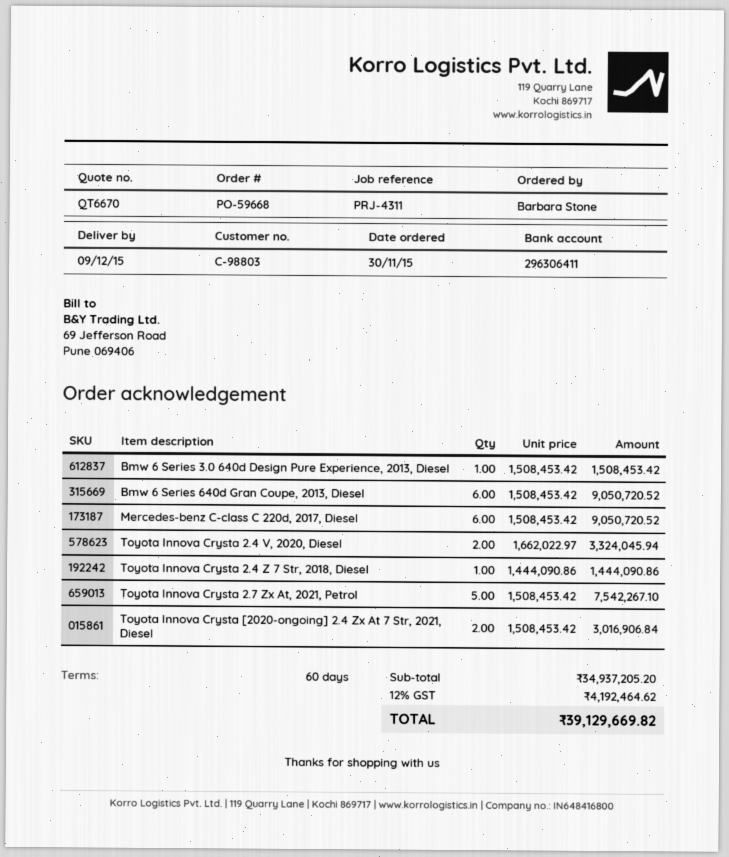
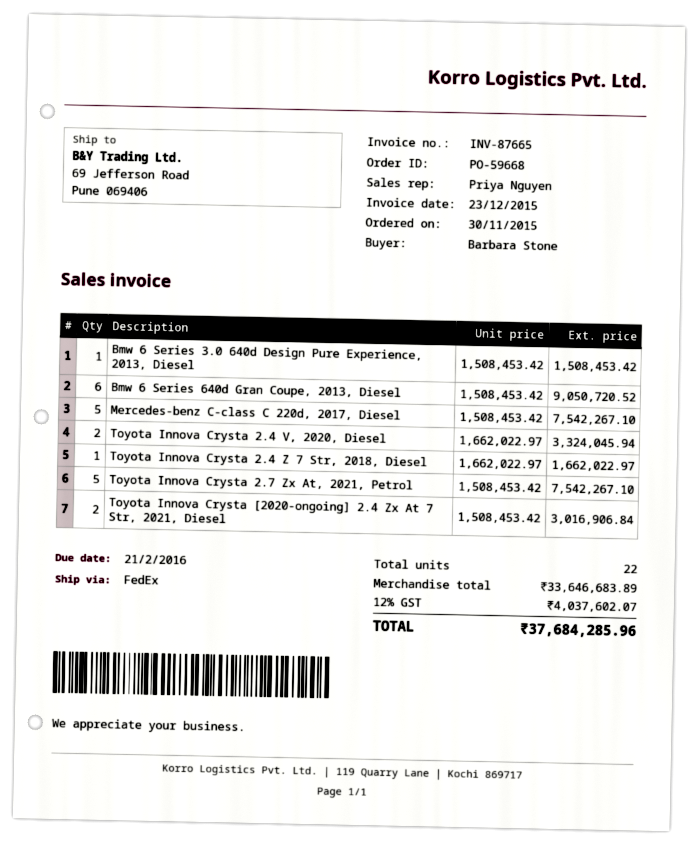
Mercedes-benz C-class C 220d, 2017, Diesel: 6 x 1508453.42 = 9050720.52 -> 5 x 1508453.42 = 7542267.10
Toyota Innova Crysta 2.4 Z 7 Str, 2018, Diesel: 1 x 1444090.86 = 1444090.86 -> 1 x 1662022.97 = 1662022.97
subtotal: 34937205.20 -> 33646683.89
tax: 12% = 4192464.62 -> 12% = 4037602.07
total: 39129669.82 -> 37684285.96

